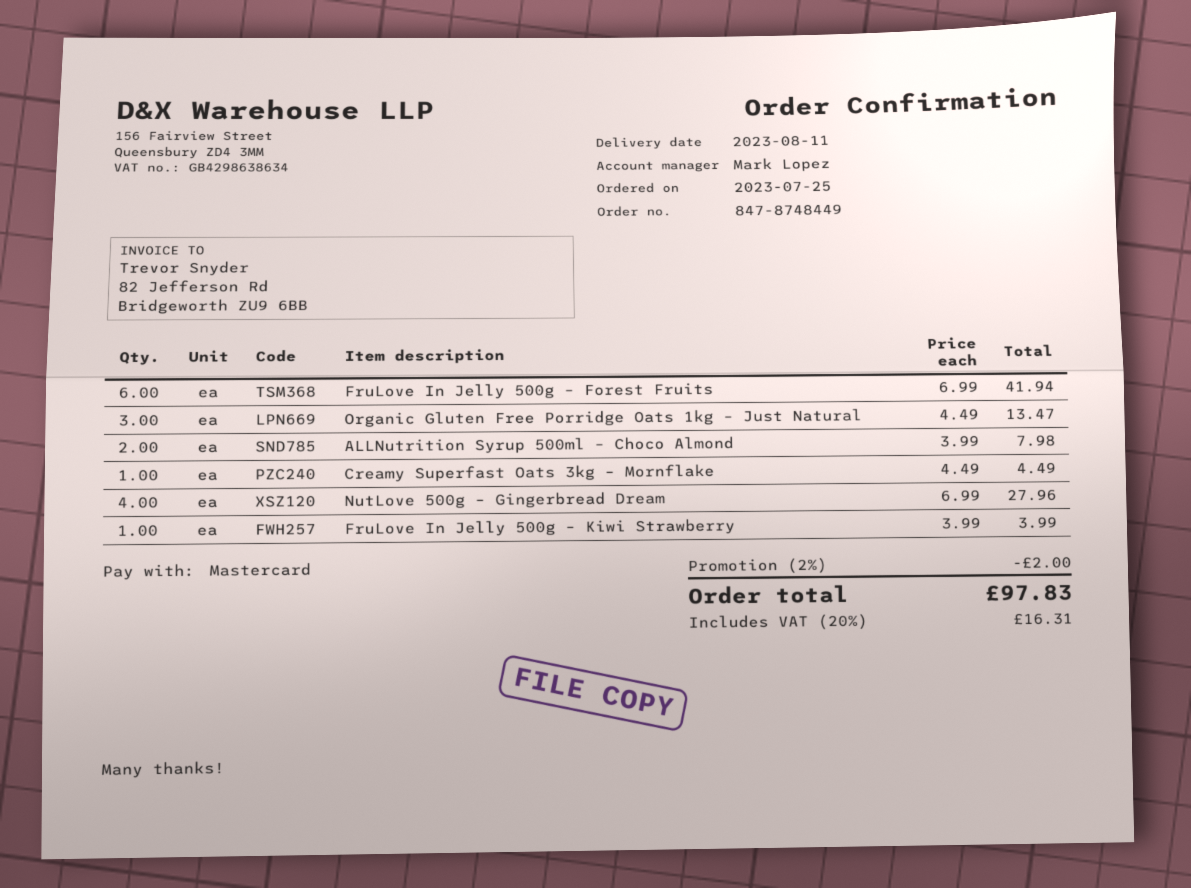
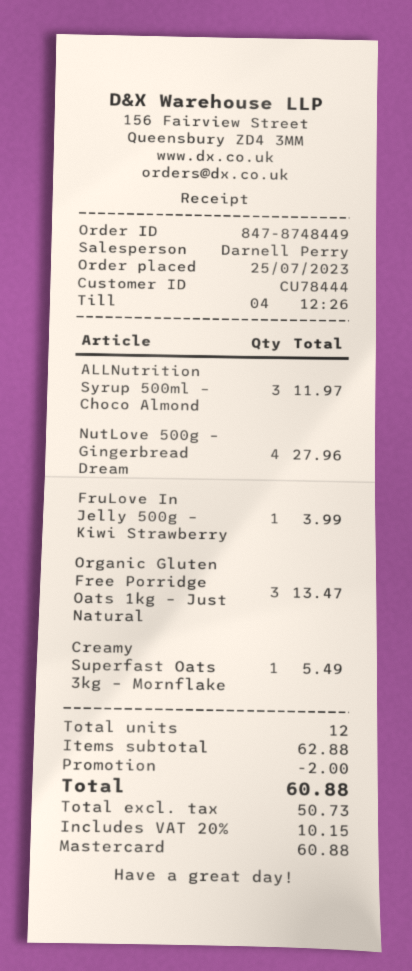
sales rep: Mark Lopez -> Darnell Perry
FruLove In Jelly 500g – Forest Fruits: 6 for 41.94 -> none
ALLNutrition Syrup 500ml – Choco Almond: 2 for 7.98 -> 3 for 11.97
Creamy Superfast Oats 3kg – Mornflake: 1 for 4.49 -> 1 for 5.49
tax: 20% = 16.31 -> 20% = 10.15
total: 97.83 -> 60.88

